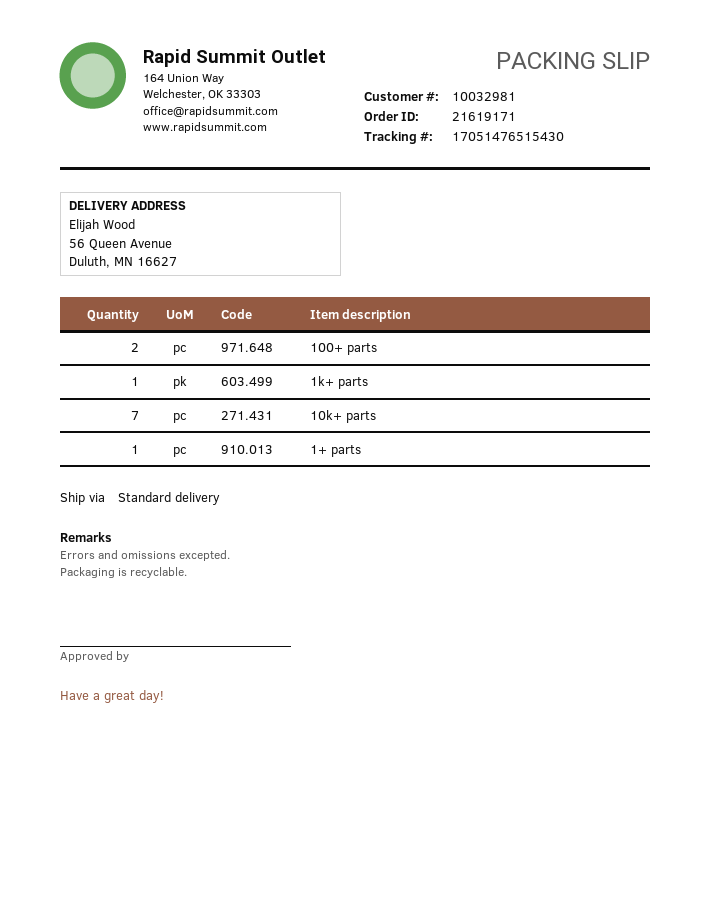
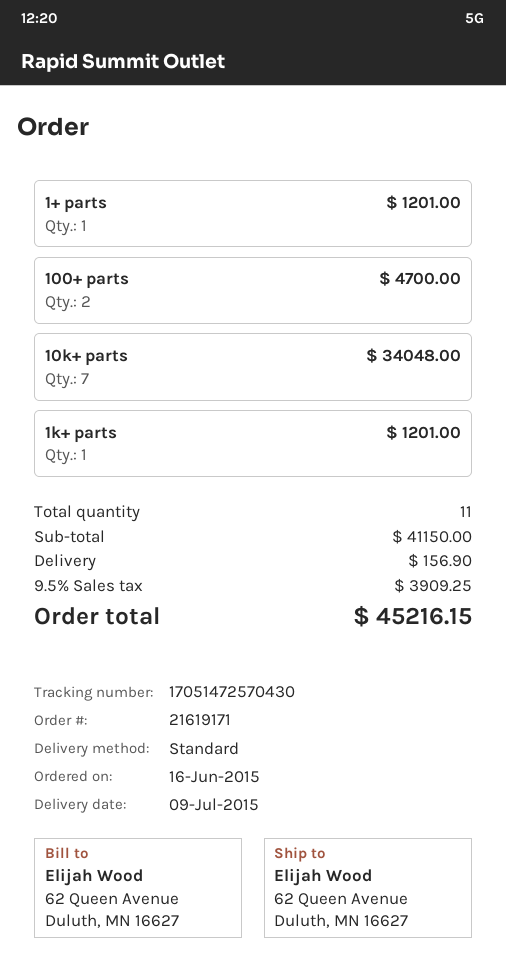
tracking number: 17051476515430 -> 17051472570430
ship to: 56 Queen Avenue, Duluth, MN 16627 -> 62 Queen Avenue, Duluth, MN 16627

